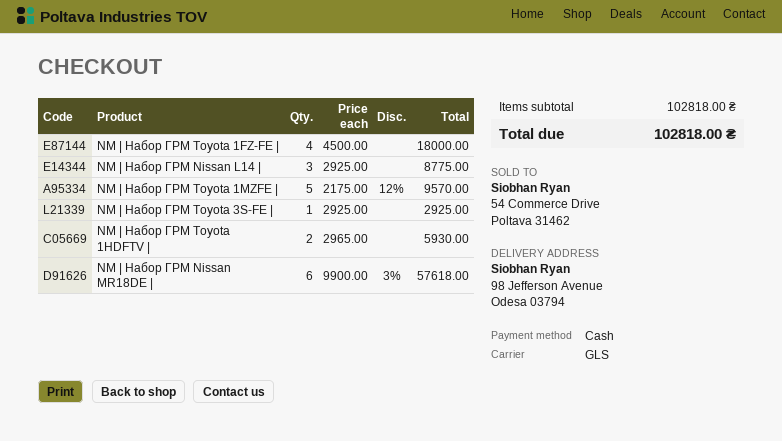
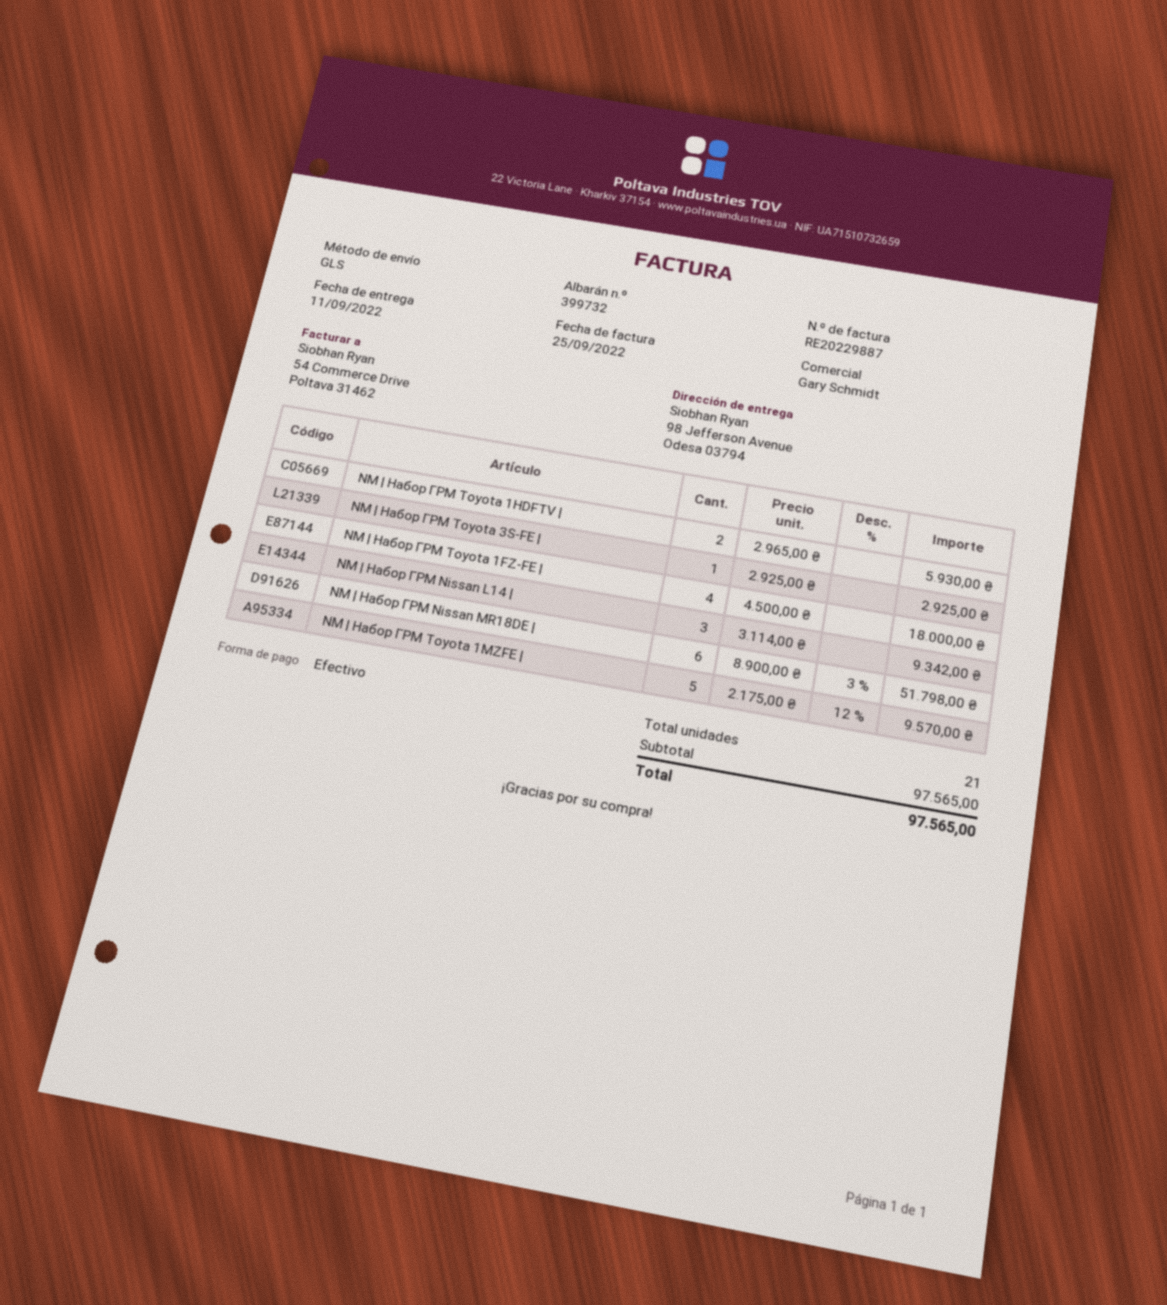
NM | Набор ГРМ Nissan L14 |: 3 x 2925.00 = 8775.00 -> 3 x 3114.00 = 9342.00
NM | Набор ГРМ Nissan MR18DE |: 6 x 9900.00 - 3% = 57618.00 -> 6 x 8900.00 - 3% = 51798.00
subtotal: 102818.00 -> 97565.00
total: 102818.00 -> 97565.00

